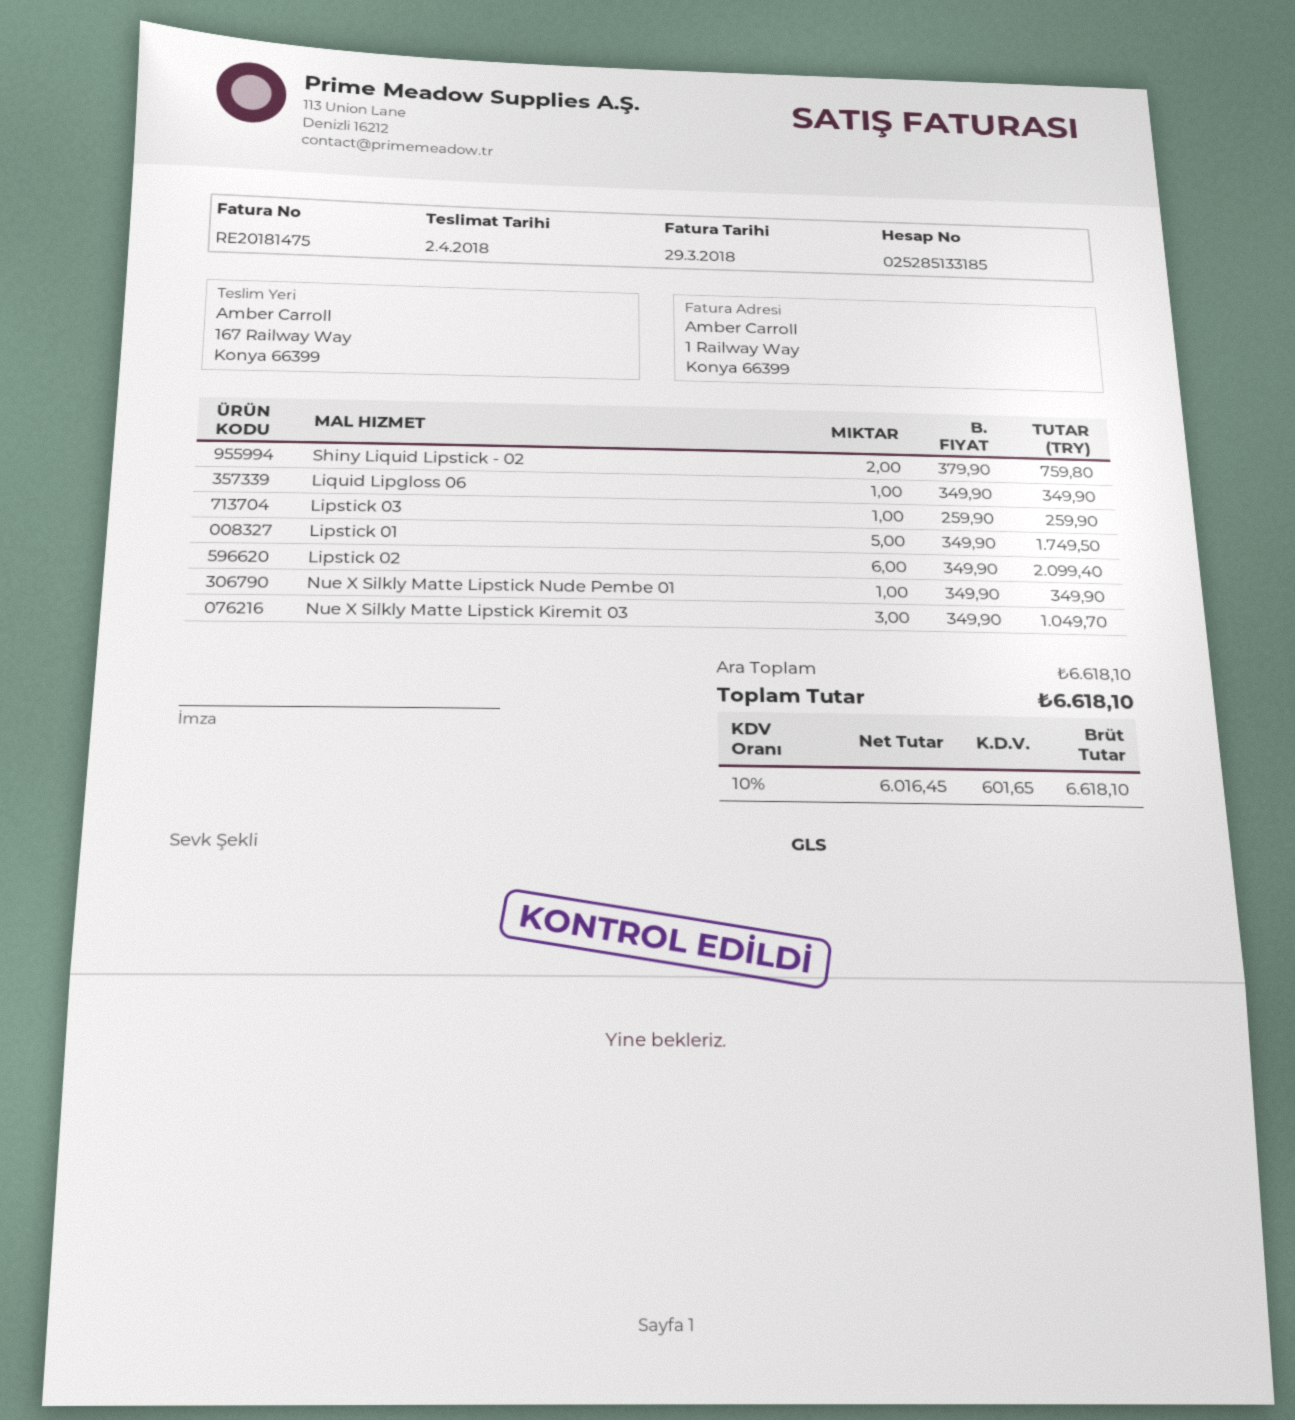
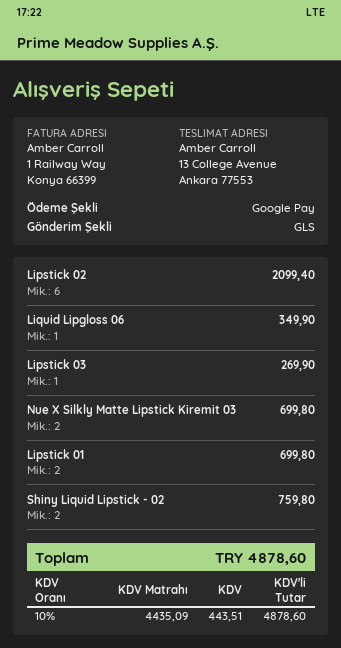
ship to: 167 Railway Way, Konya 66399 -> 13 College Avenue, Ankara 77553
Lipstick 03: 1 for 259.90 -> 1 for 269.90
Lipstick 01: 5 for 1749.50 -> 2 for 699.80
Nue X Silkly Matte Lipstick Nude Pembe 01: 1 for 349.90 -> none
Nue X Silkly Matte Lipstick Kiremit 03: 3 for 1049.70 -> 2 for 699.80
net: 6016.45 -> 4435.09
tax: 10% = 601.65 -> 10% = 443.51
total: 6618.10 -> 4878.60

